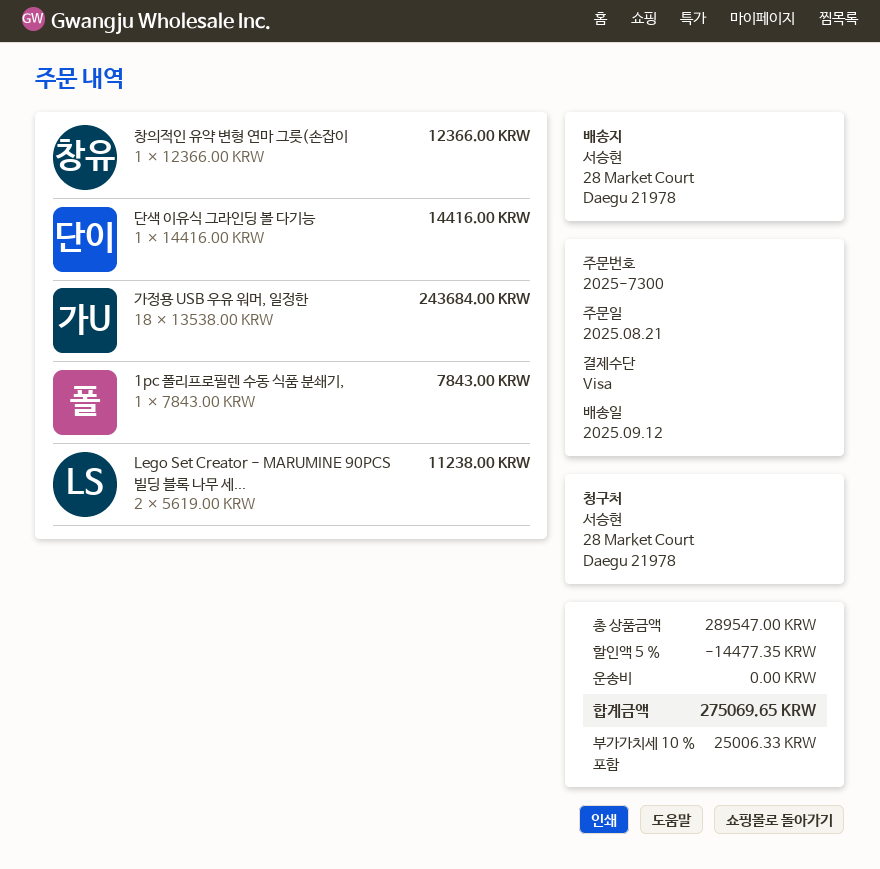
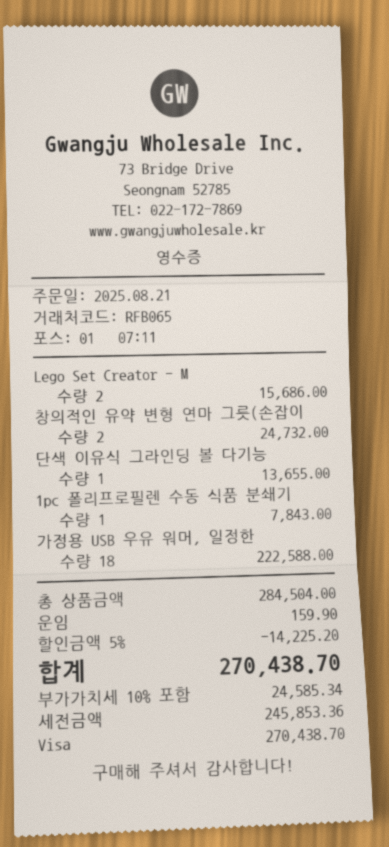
창의적인 유약 변형 연마 그릇(손잡이: 1 for 12366.00 -> 2 for 24732.00
단색 이유식 그라인딩 볼 다기능: 1 for 14416.00 -> 1 for 13655.00
가정용 USB 우유 워머, 일정한: 18 for 243684.00 -> 18 for 222588.00
Lego Set Creator - MARUMINE 90PCS 빌딩 블록 나무 세...: 2 for 11238.00 -> 2 for 15686.00
subtotal: 289547.00 -> 284504.00
discount: 5% = 14477.35 -> 5% = 14225.20
shipping: 0.00 -> 159.90
tax: 10% = 25006.33 -> 10% = 24585.34
total: 275069.65 -> 270438.70

